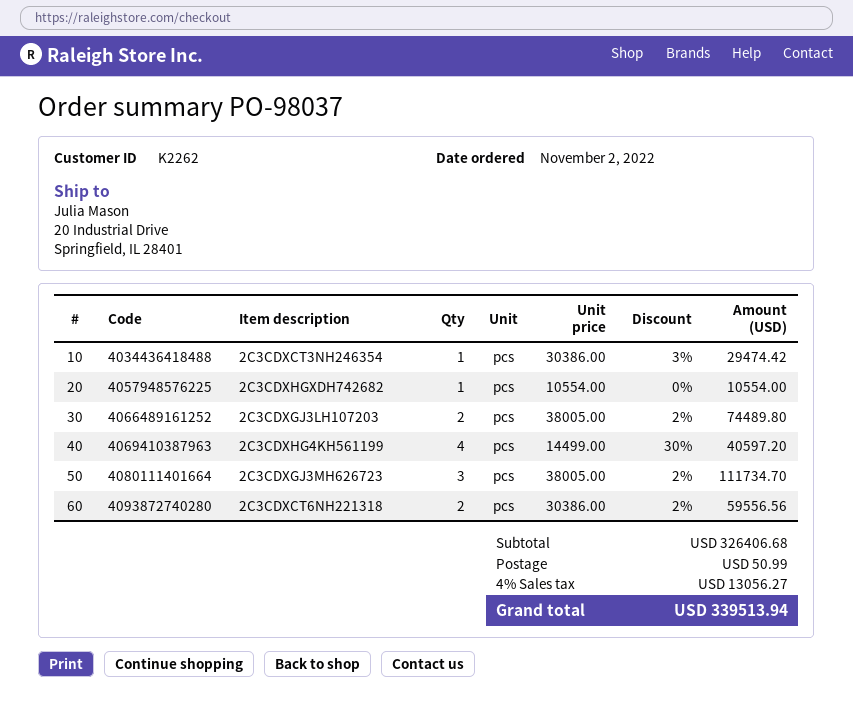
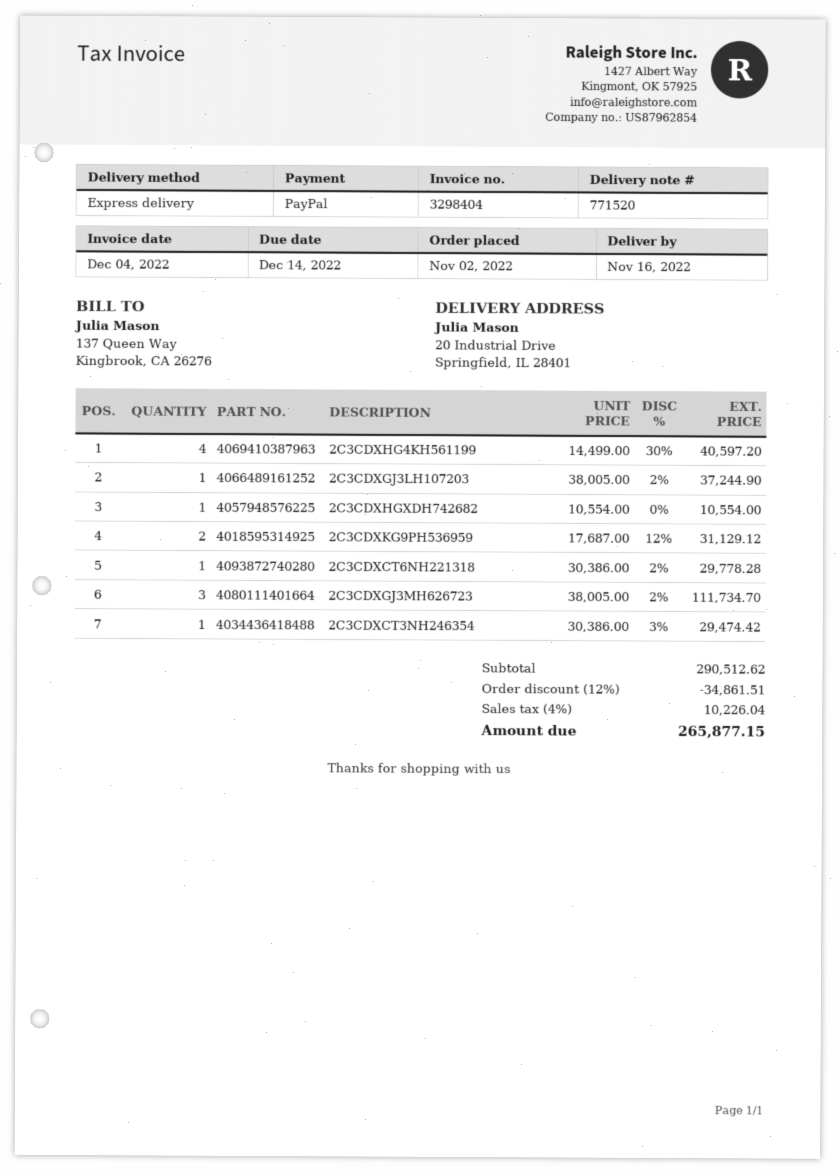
2C3CDXGJ3LH107203: 2 x 38005.00 - 2% = 74489.80 -> 1 x 38005.00 - 2% = 37244.90
2C3CDXCT6NH221318: 2 x 30386.00 - 2% = 59556.56 -> 1 x 30386.00 - 2% = 29778.28
2C3CDXKG9PH536959: none -> 2 x 17687.00 - 12% = 31129.12
subtotal: 326406.68 -> 290512.62
discount: none -> 12% = 34861.51
shipping: 50.99 -> none
tax: 4% = 13056.27 -> 4% = 10226.04
total: 339513.94 -> 265877.15

